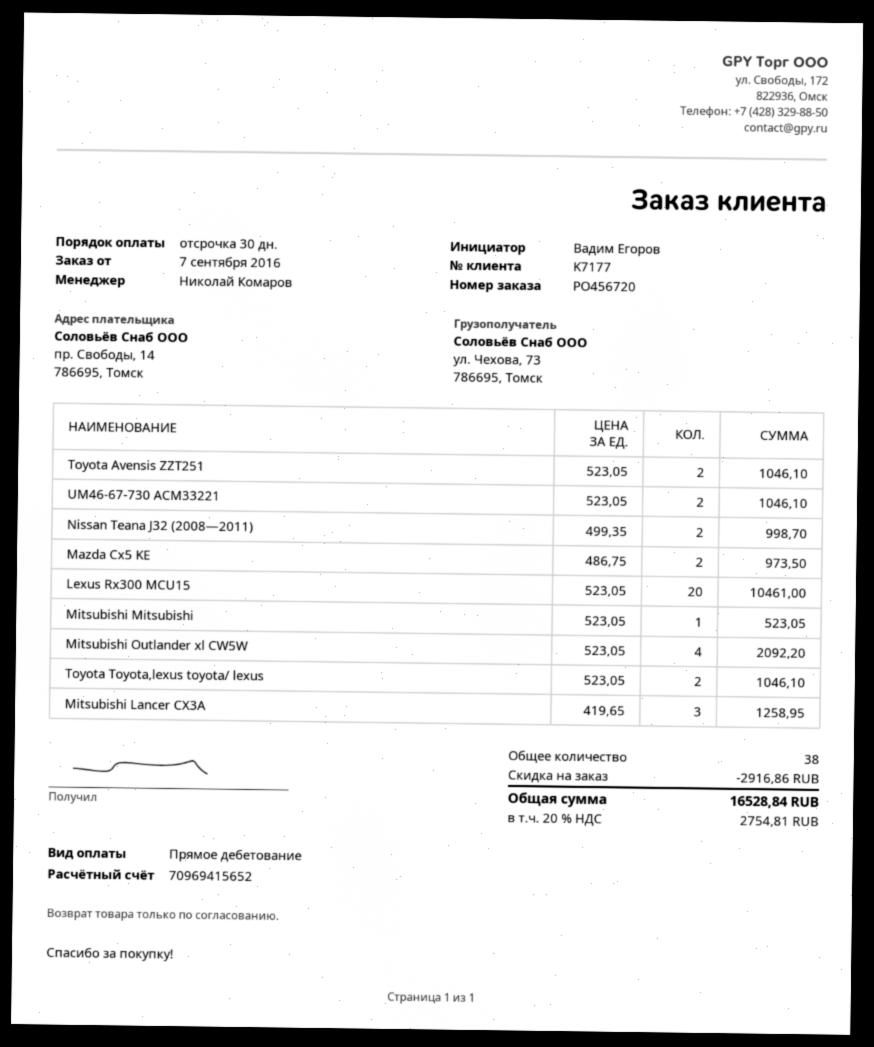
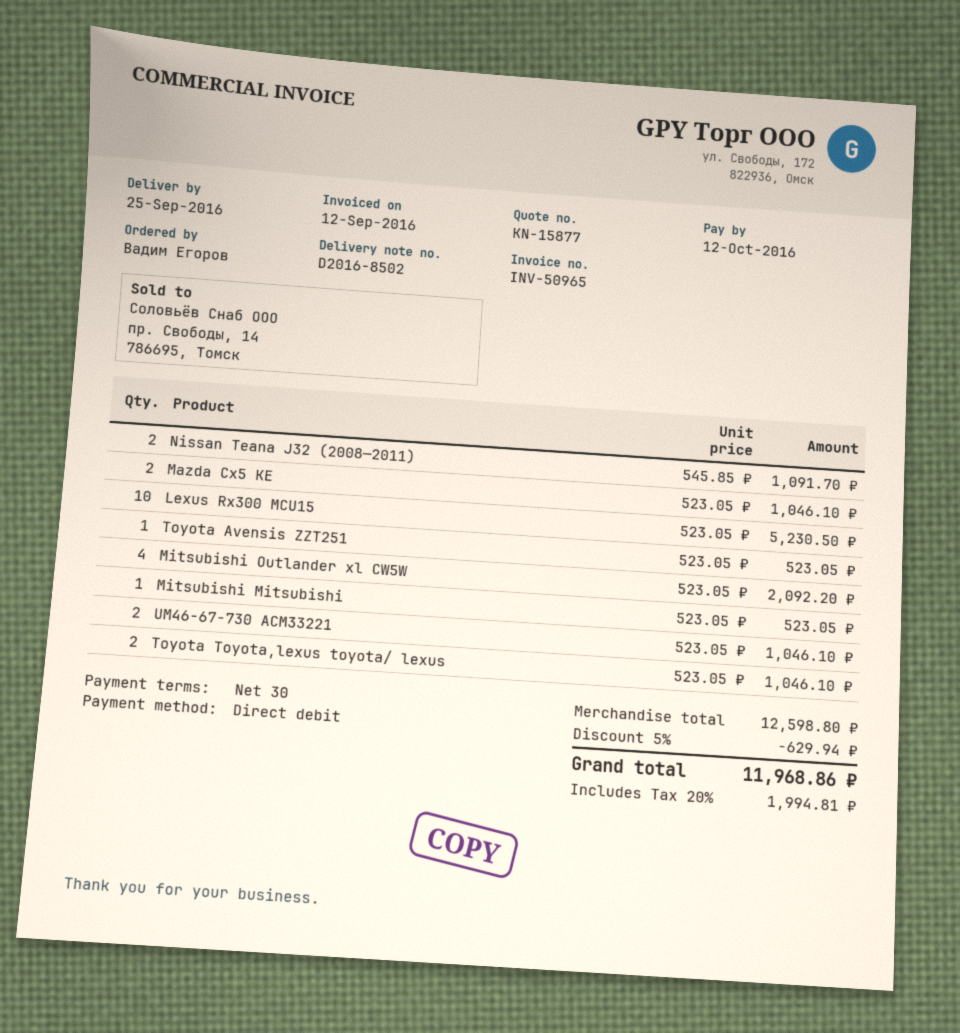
Toyota Avensis ZZT251: 2 x 523.05 = 1046.10 -> 1 x 523.05 = 523.05
Nissan Teana J32 (2008—2011): 2 x 499.35 = 998.70 -> 2 x 545.85 = 1091.70
Mazda Cx5 KE: 2 x 486.75 = 973.50 -> 2 x 523.05 = 1046.10
Lexus Rx300 MCU15: 20 x 523.05 = 10461.00 -> 10 x 523.05 = 5230.50
Mitsubishi Lancer CX3A: 3 x 419.65 = 1258.95 -> none
discount: 2916.86 -> 629.94
tax: 20% = 2754.81 -> 20% = 1994.81
total: 16528.84 -> 11968.86

